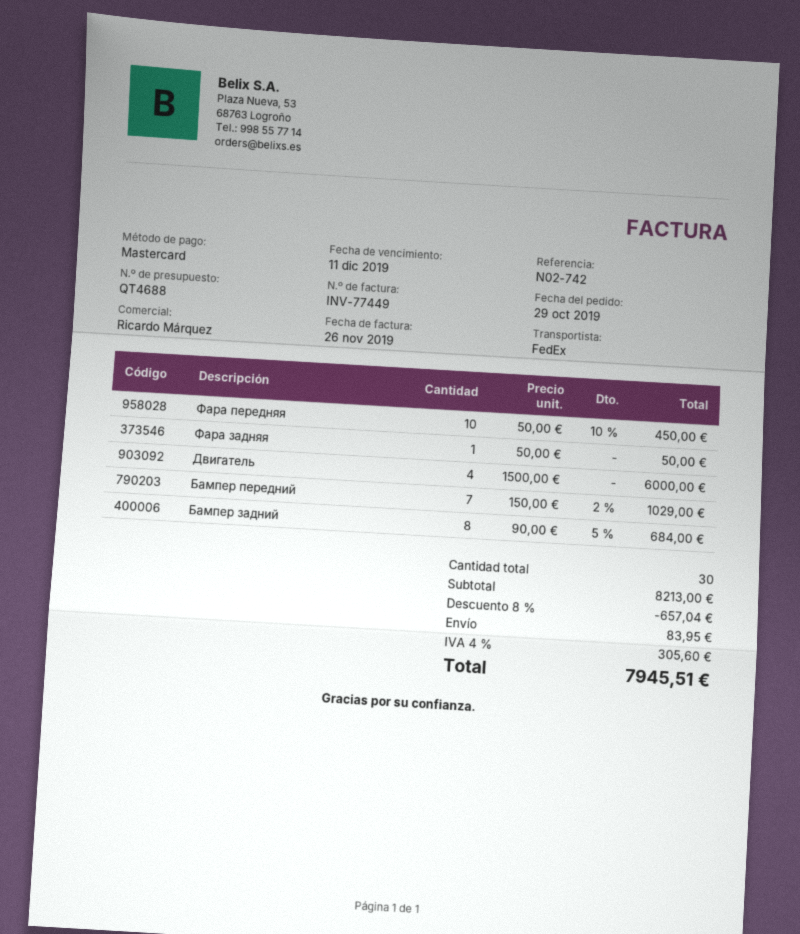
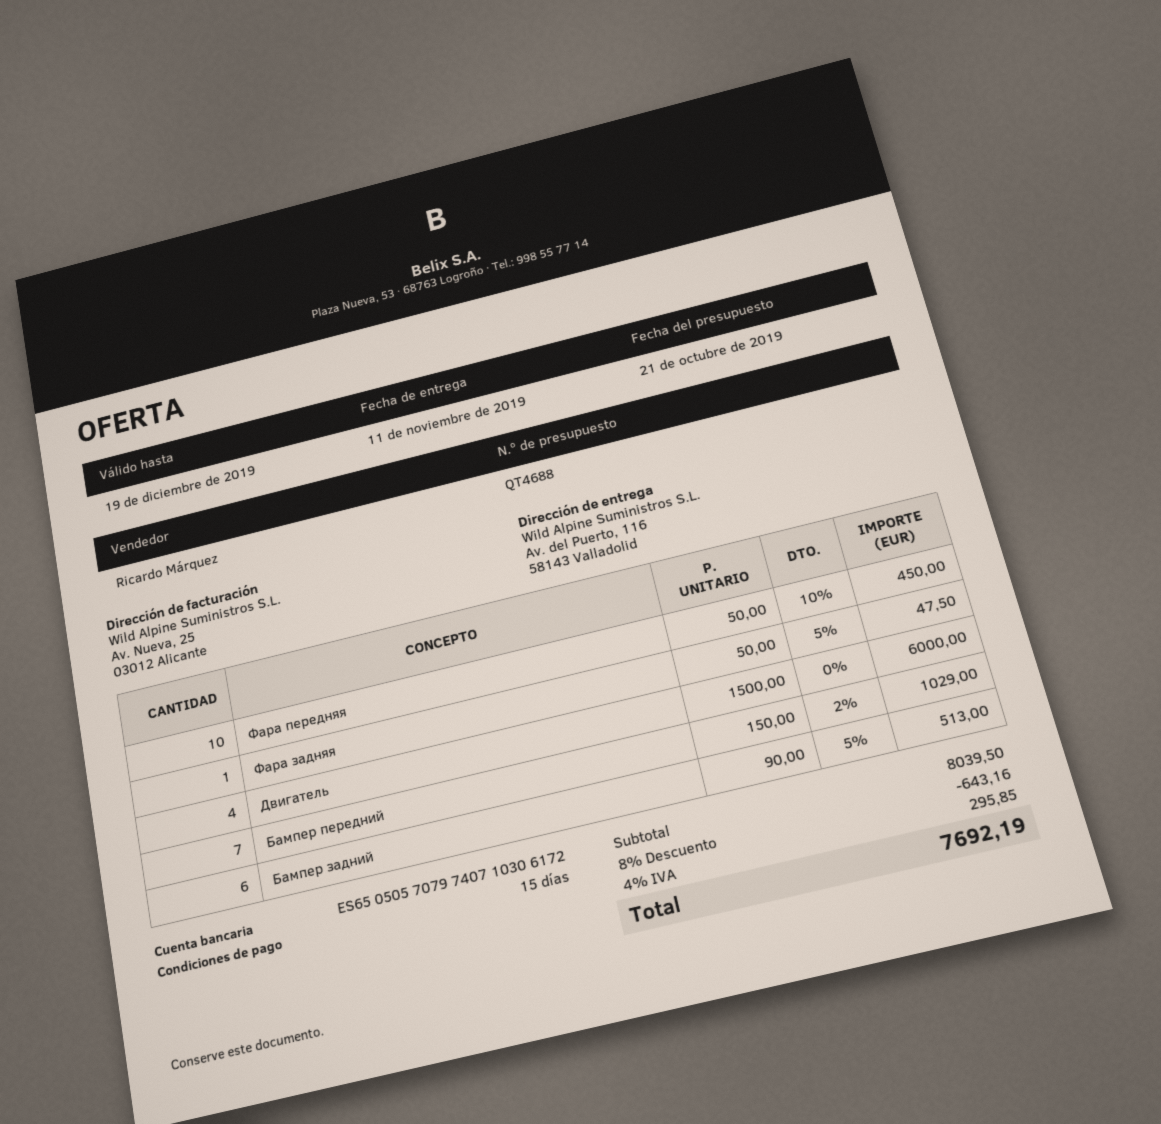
Фара задняя: 1 x 50.00 = 50.00 -> 1 x 50.00 - 5% = 47.50
Бампер задний: 8 x 90.00 - 5% = 684.00 -> 6 x 90.00 - 5% = 513.00
subtotal: 8213.00 -> 8039.50
discount: 8% = 657.04 -> 8% = 643.16
shipping: 83.95 -> none
tax: 4% = 305.60 -> 4% = 295.85
total: 7945.51 -> 7692.19

